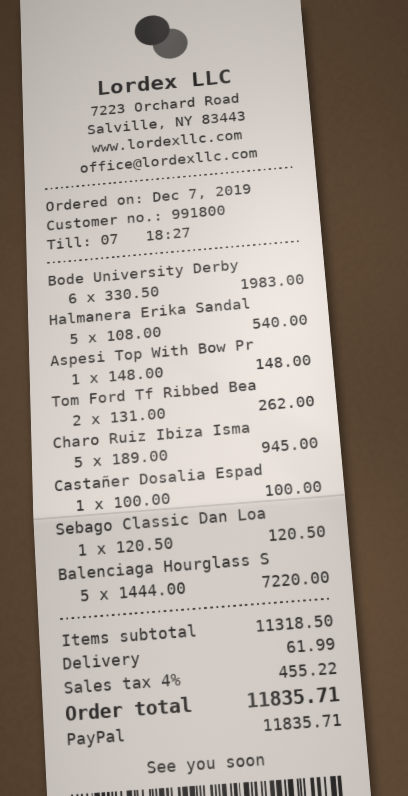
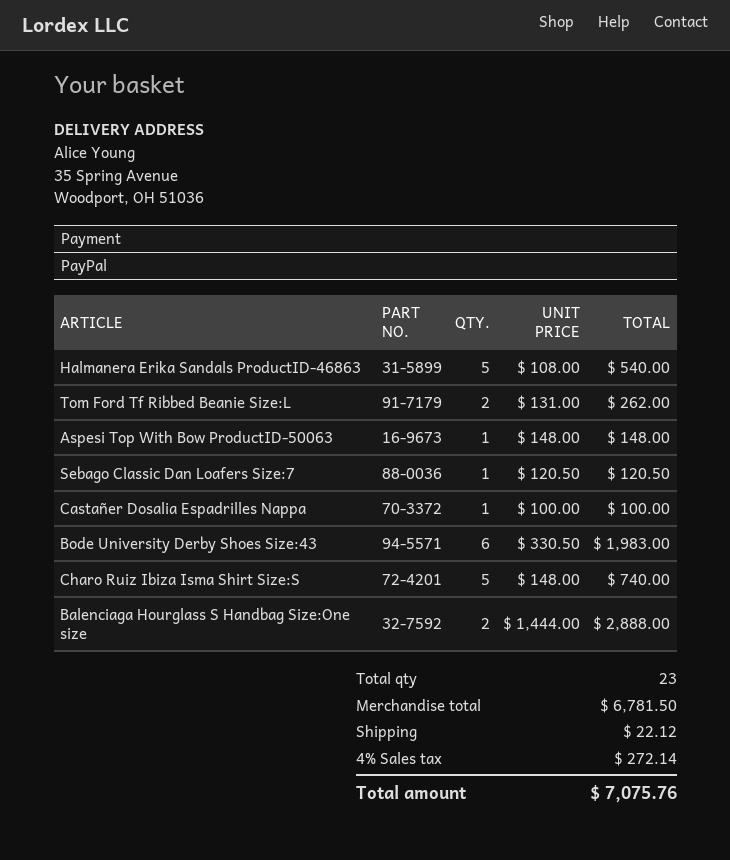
Charo Ruiz Ibiza Isma: 5 x 189.00 = 945.00 -> 5 x 148.00 = 740.00
Balenciaga Hourglass S: 5 x 1444.00 = 7220.00 -> 2 x 1444.00 = 2888.00
subtotal: 11318.50 -> 6781.50
shipping: 61.99 -> 22.12
tax: 4% = 455.22 -> 4% = 272.14
total: 11835.71 -> 7075.76

